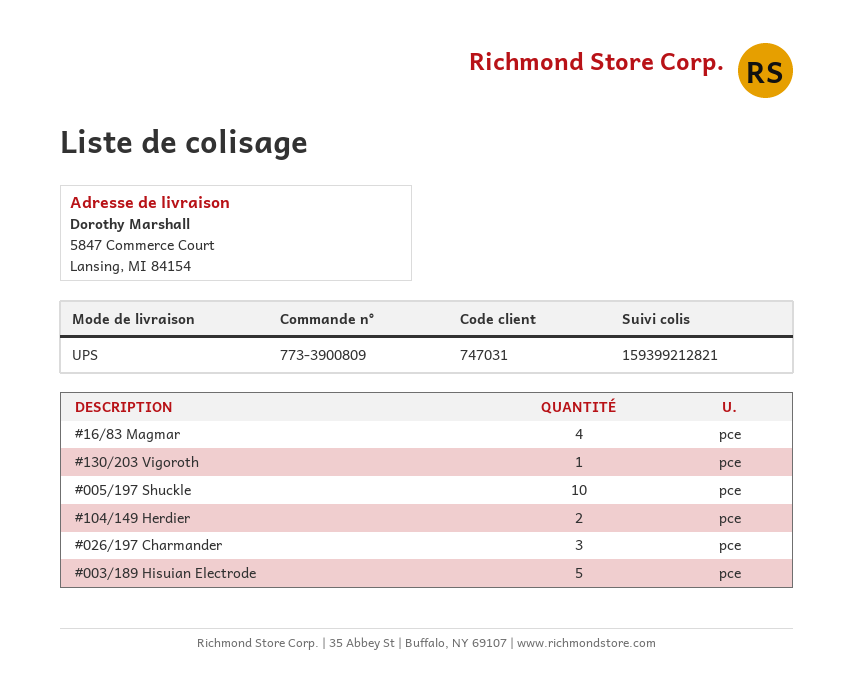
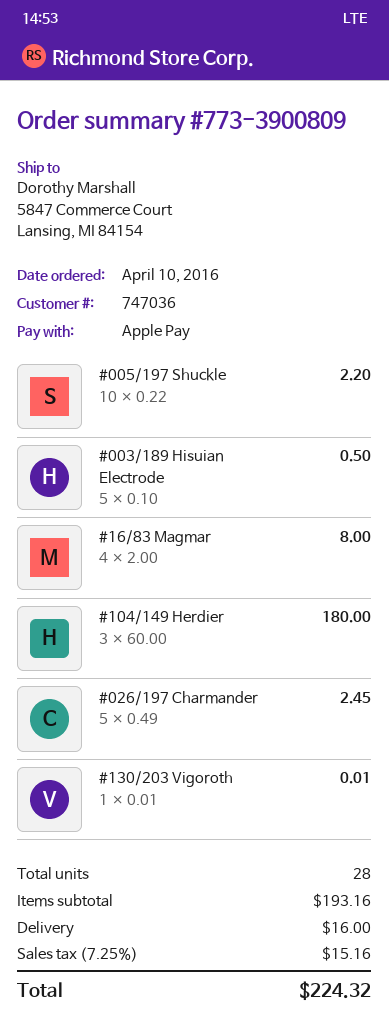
customer number: 747031 -> 747036
#104/149 Herdier: 2 -> 3
#026/197 Charmander: 3 -> 5

